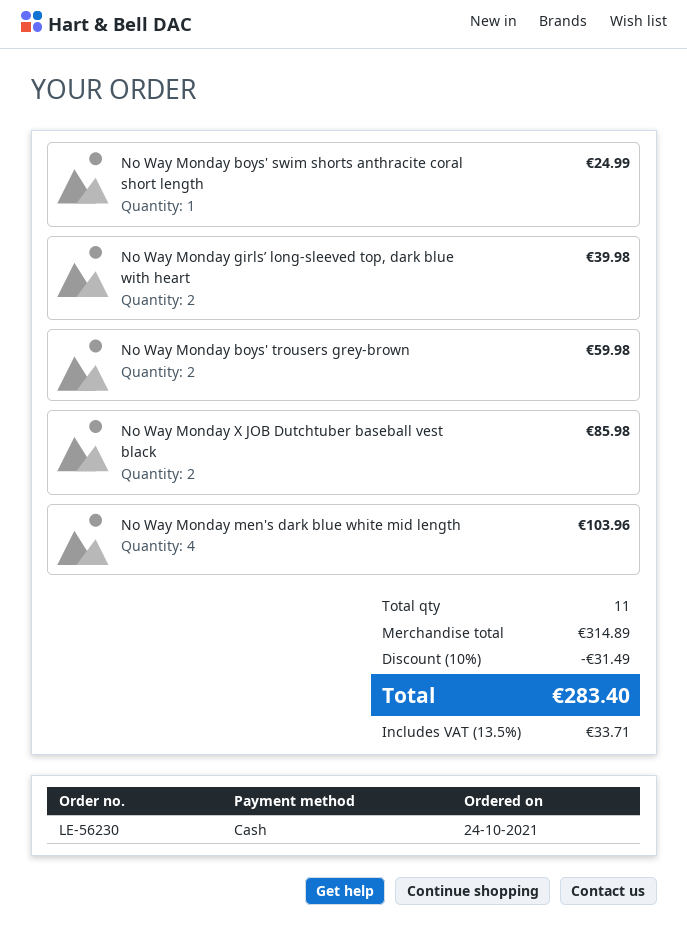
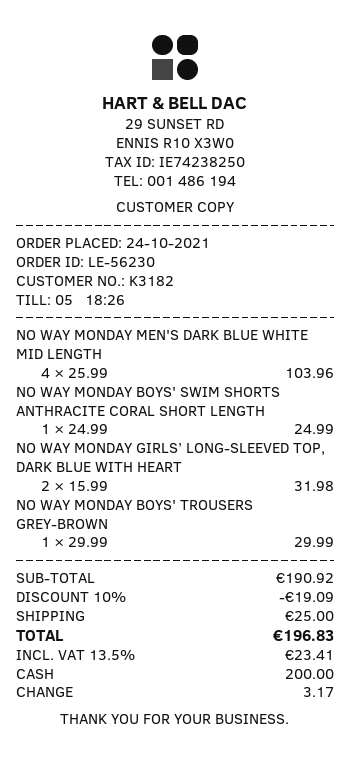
No Way Monday girls’ long-sleeved top, dark blue with heart: 2 for 39.98 -> 2 for 31.98
No Way Monday boys' trousers grey-brown: 2 for 59.98 -> 1 for 29.99
No Way Monday X JOB Dutchtuber baseball vest black: 2 for 85.98 -> none
subtotal: 314.89 -> 190.92
discount: 10% = 31.49 -> 10% = 19.09
shipping: none -> 25.00
tax: 13.5% = 33.71 -> 13.5% = 23.41
total: 283.40 -> 196.83

